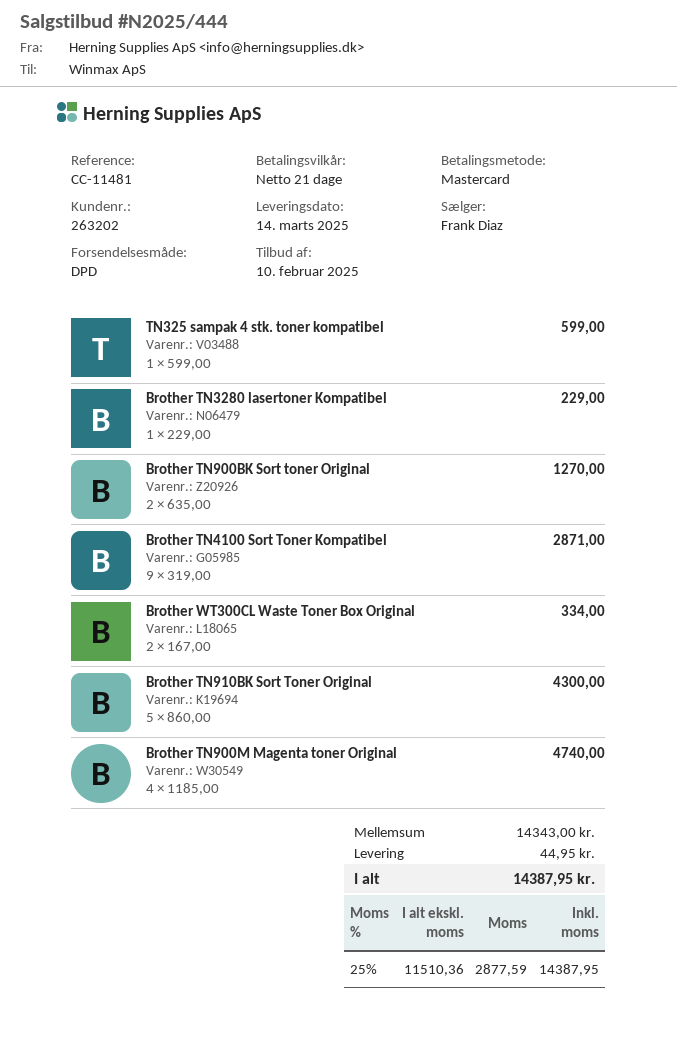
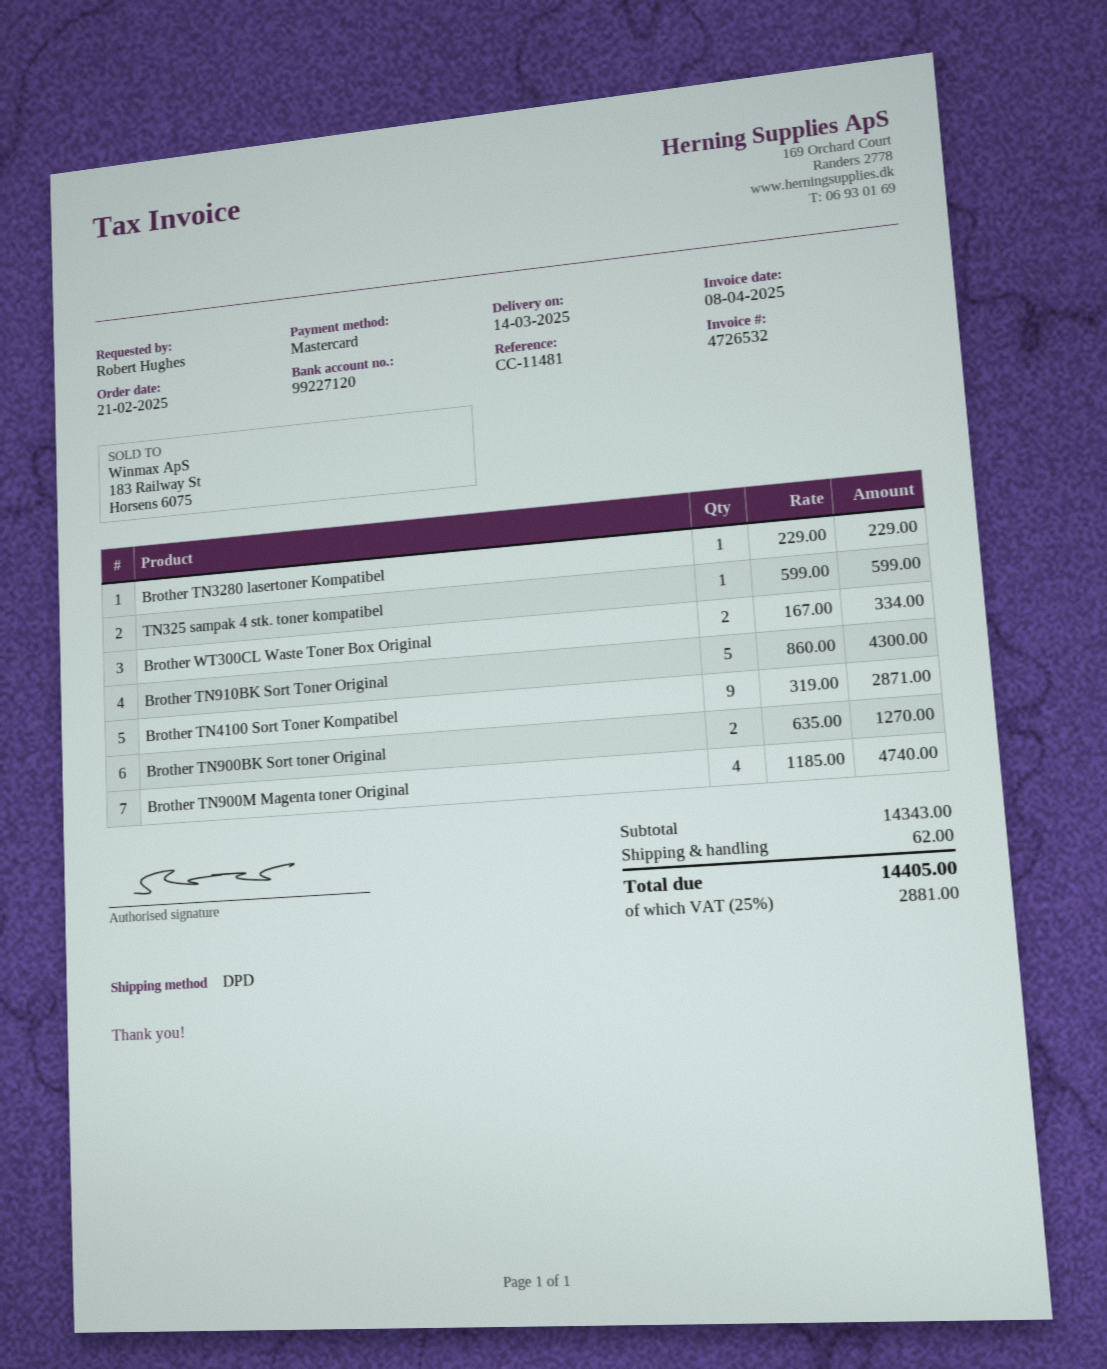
shipping: 44.95 -> 62.00
tax: 25% = 2877.59 -> 25% = 2881.00
total: 14387.95 -> 14405.00

